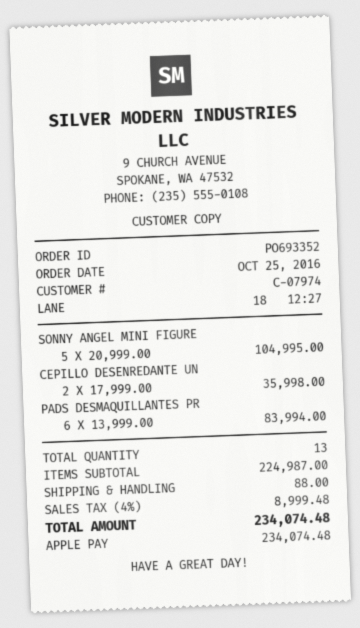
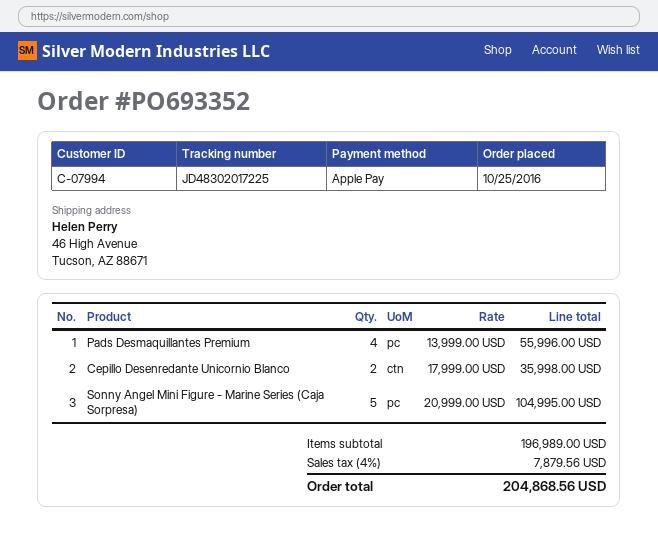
customer number: C-07974 -> C-07994
PADS DESMAQUILLANTES PR: 6 x 13999.00 = 83994.00 -> 4 x 13999.00 = 55996.00
subtotal: 224987.00 -> 196989.00
shipping: 88.00 -> none
tax: 4% = 8999.48 -> 4% = 7879.56
total: 234074.48 -> 204868.56

